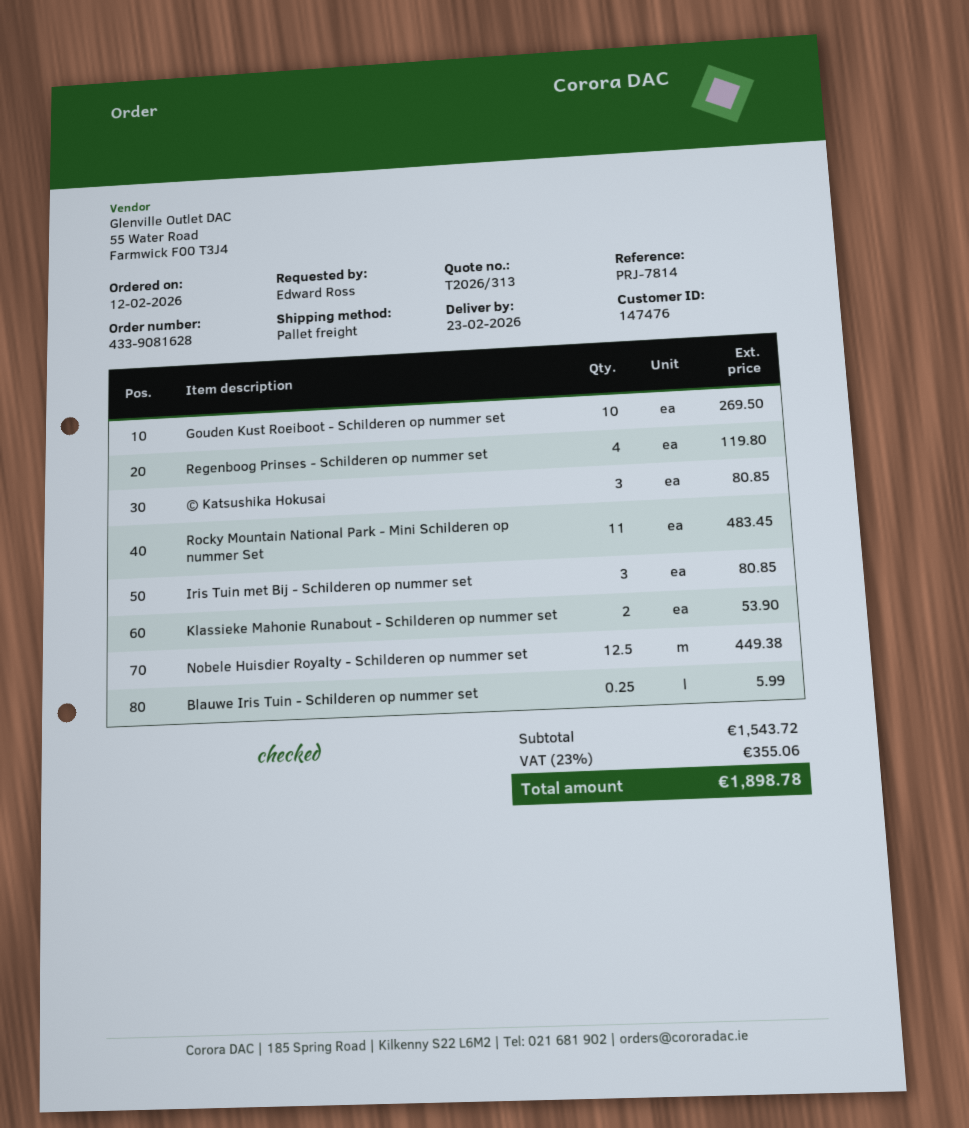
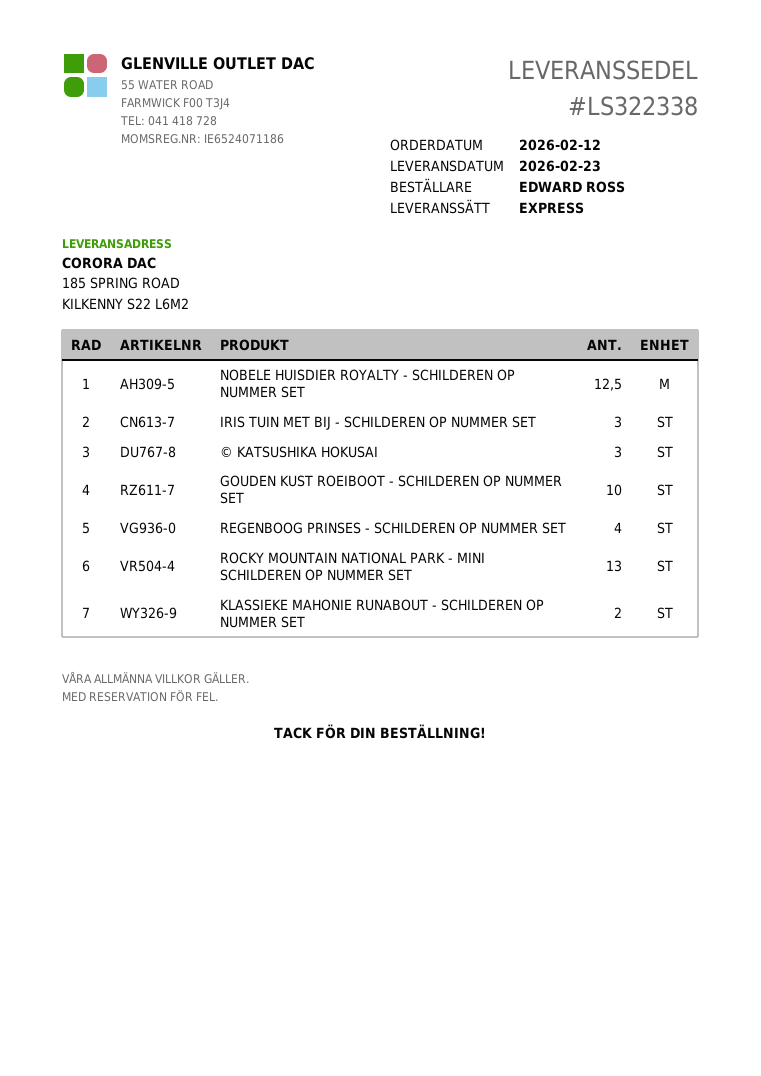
shipping method: pallet freight -> express
Rocky Mountain National Park - Mini Schilderen op nummer Set: 11 -> 13
Blauwe Iris Tuin - Schilderen op nummer set: 0.25 -> none

